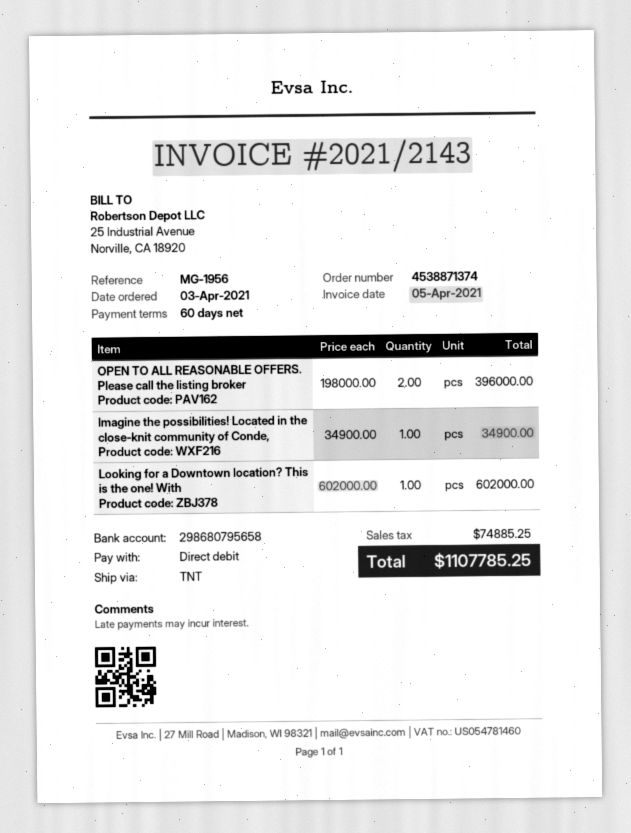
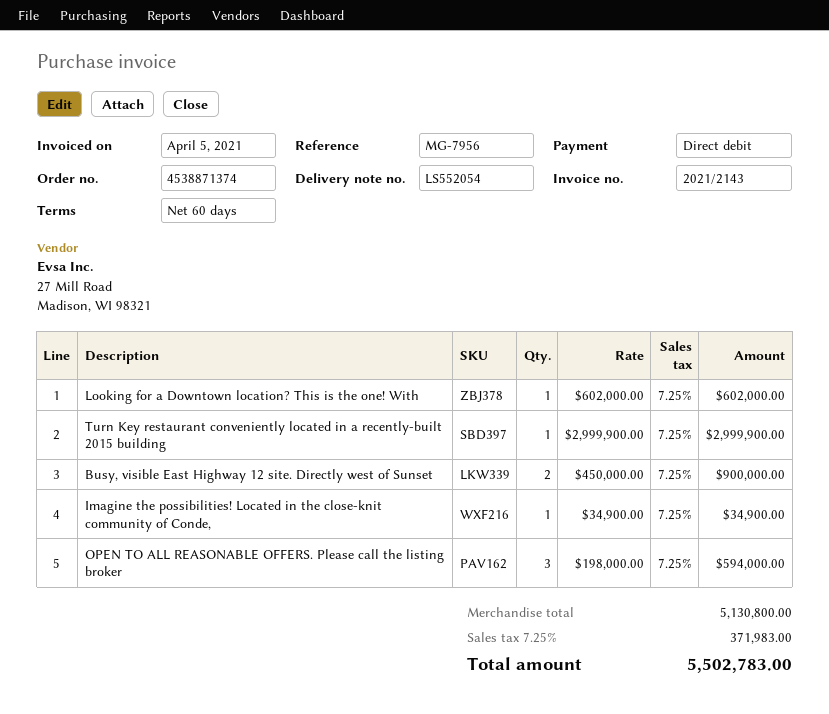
reference: MG-1956 -> MG-7956
OPEN TO ALL REASONABLE OFFERS. Please call the listing broker: 2 x 198000.00 = 396000.00 -> 3 x 198000.00 = 594000.00
Turn Key restaurant conveniently located in a recently-built 2015 building: none -> 1 x 2999900.00 = 2999900.00
Busy, visible East Highway 12 site. Directly west of Sunset: none -> 2 x 450000.00 = 900000.00
tax: 74885.25 -> 371983.00
total: 1107785.25 -> 5502783.00

